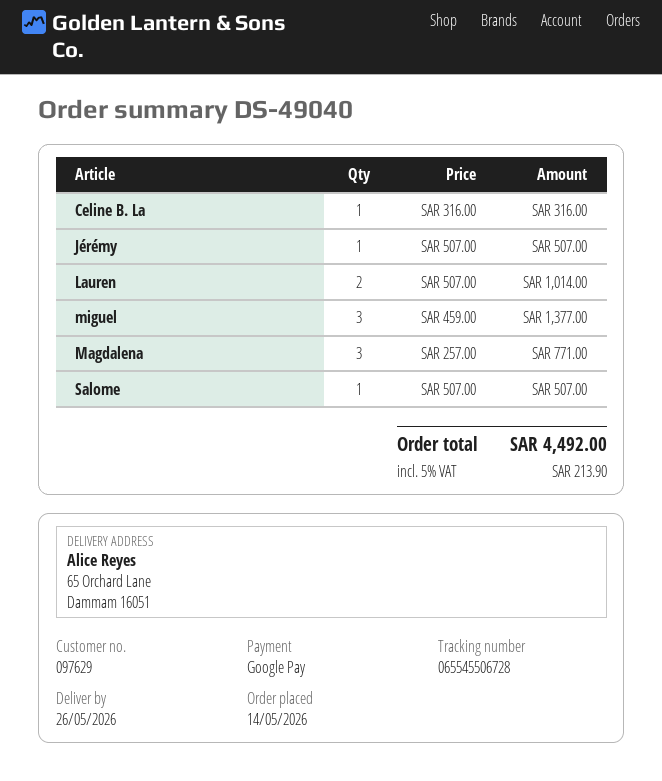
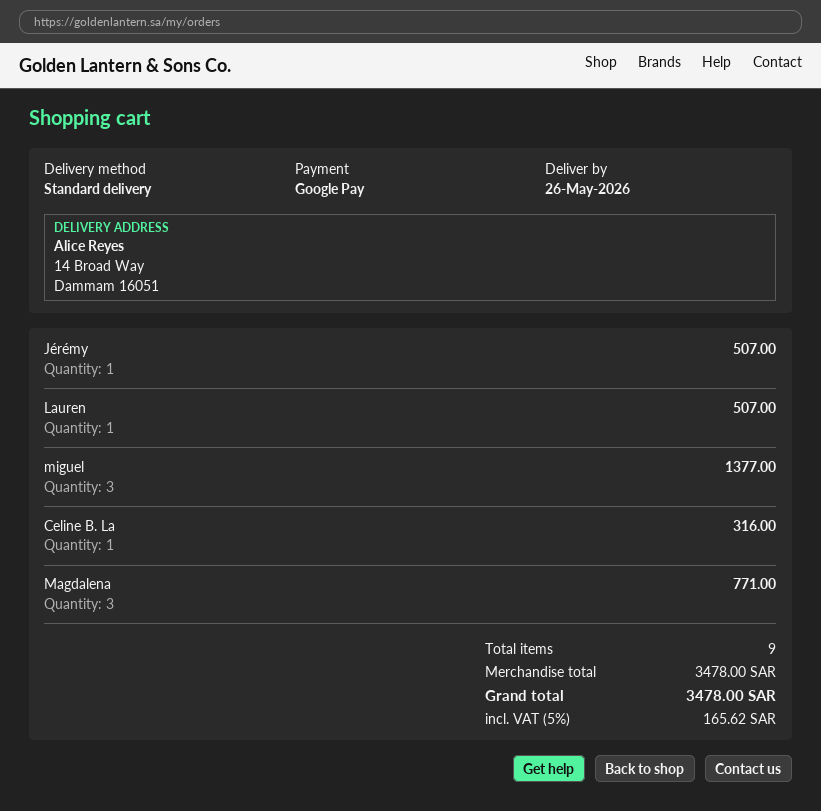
ship to: 65 Orchard Lane, Dammam 16051 -> 14 Broad Way, Dammam 16051
Lauren: 2 for 1014.00 -> 1 for 507.00
Salome: 1 for 507.00 -> none
tax: 5% = 213.90 -> 5% = 165.62
total: 4492.00 -> 3478.00

